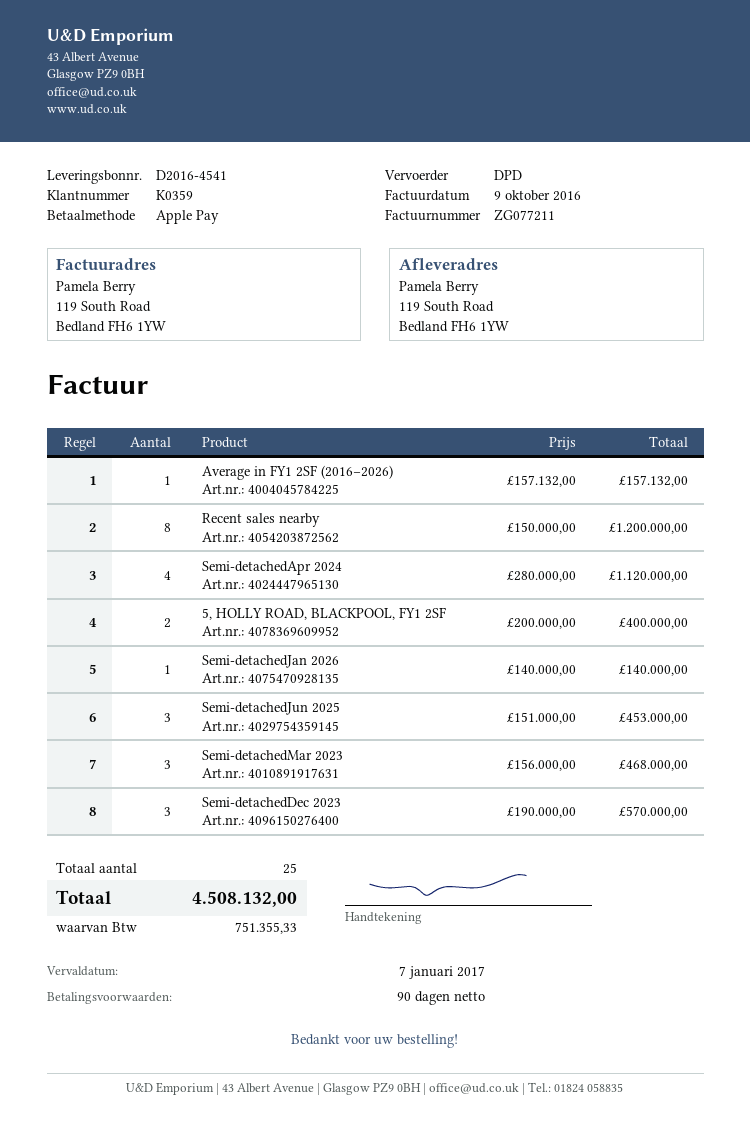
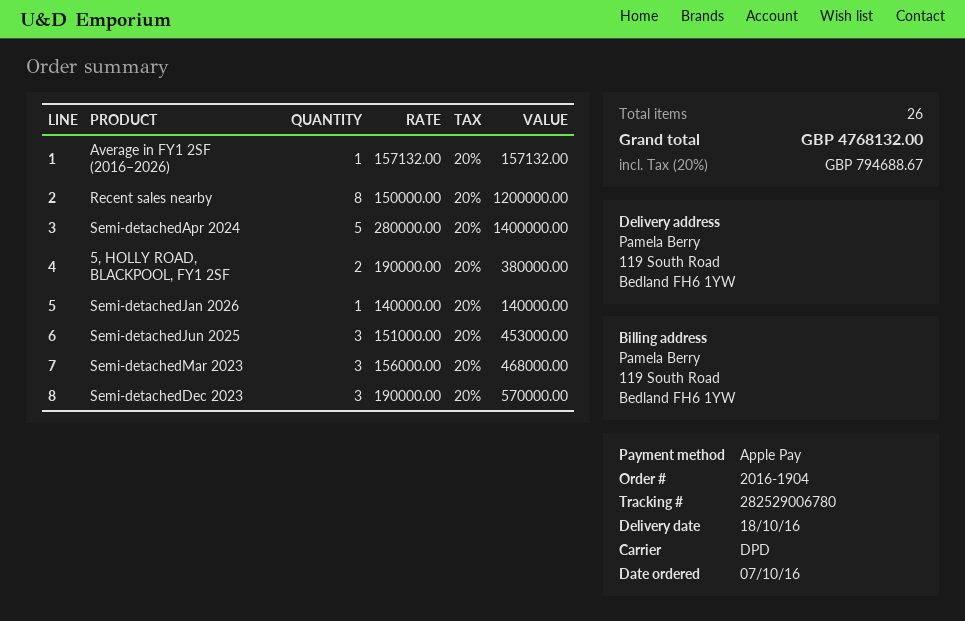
Semi-detachedApr 2024: 4 x 280000.00 = 1120000.00 -> 5 x 280000.00 = 1400000.00
5, HOLLY ROAD, BLACKPOOL, FY1 2SF: 2 x 200000.00 = 400000.00 -> 2 x 190000.00 = 380000.00
total quantity: 25 -> 26
tax: 751355.33 -> 794688.67
total: 4508132.00 -> 4768132.00

